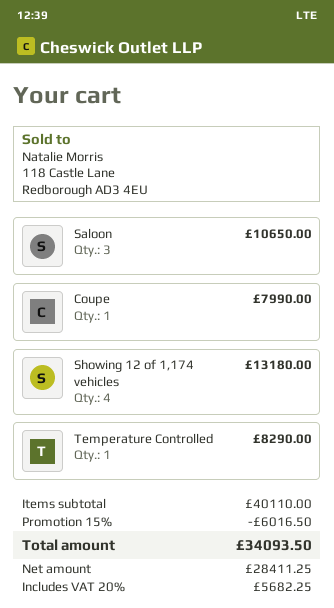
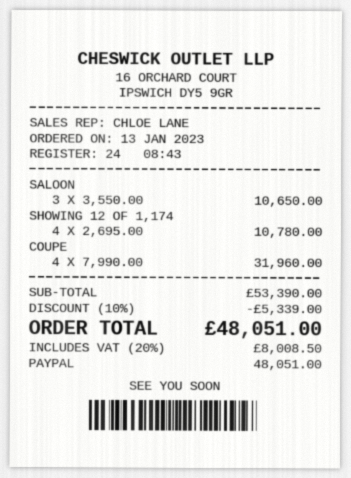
Coupe: 1 for 7990.00 -> 4 for 31960.00
Showing 12 of 1,174 vehicles: 4 for 13180.00 -> 4 for 10780.00
Temperature Controlled: 1 for 8290.00 -> none
subtotal: 40110.00 -> 53390.00
discount: 15% = 6016.50 -> 10% = 5339.00
tax: 20% = 5682.25 -> 20% = 8008.50
total: 34093.50 -> 48051.00

